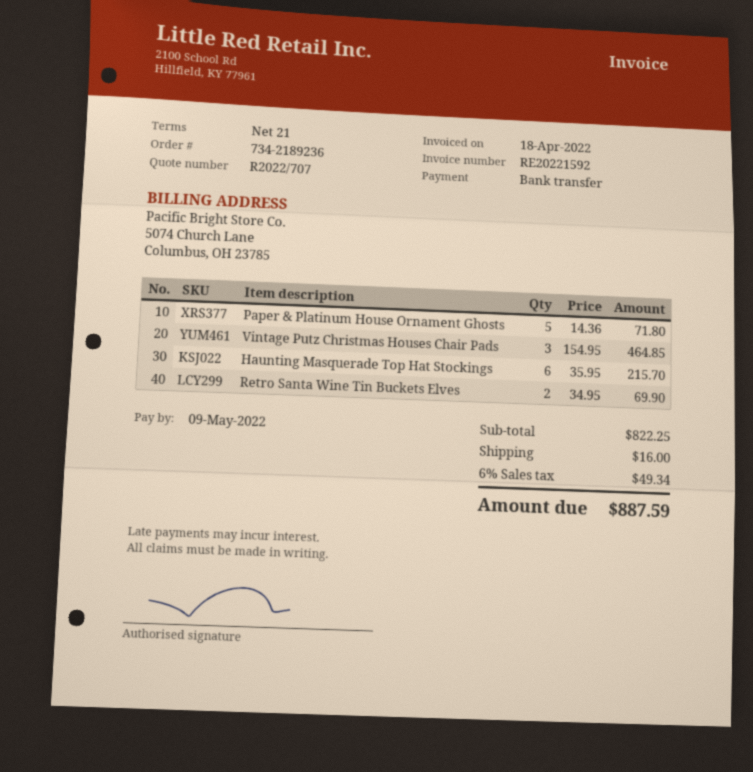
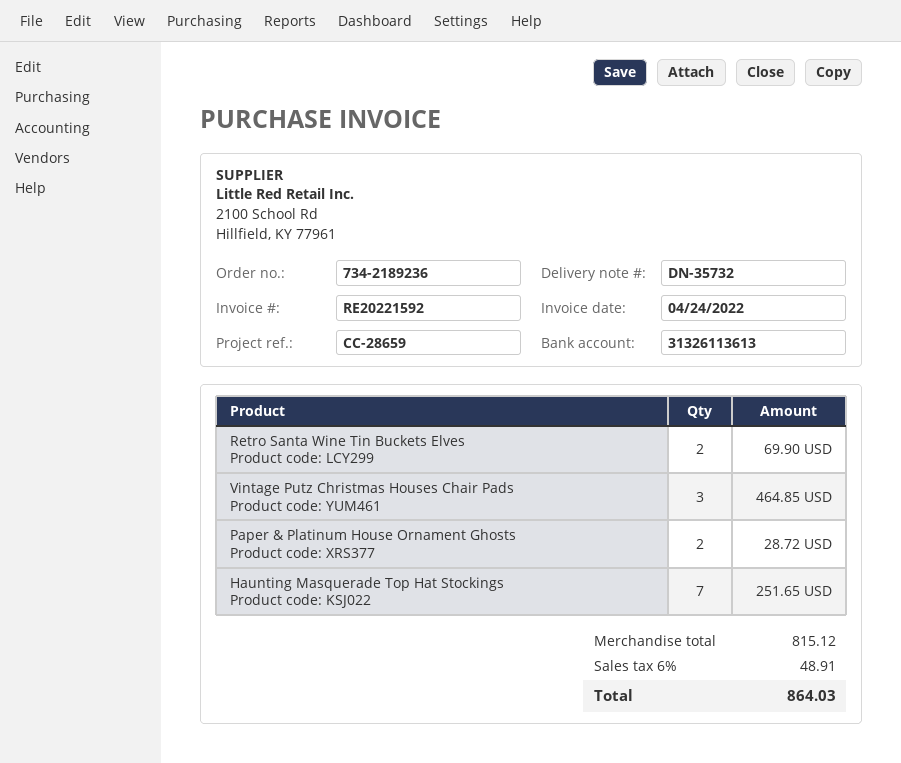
invoice date: 2022-04-18 -> 2022-04-24
Paper & Platinum House Ornament Ghosts: 5 for 71.80 -> 2 for 28.72
Haunting Masquerade Top Hat Stockings: 6 for 215.70 -> 7 for 251.65
subtotal: 822.25 -> 815.12
shipping: 16.00 -> none
tax: 6% = 49.34 -> 6% = 48.91
total: 887.59 -> 864.03

